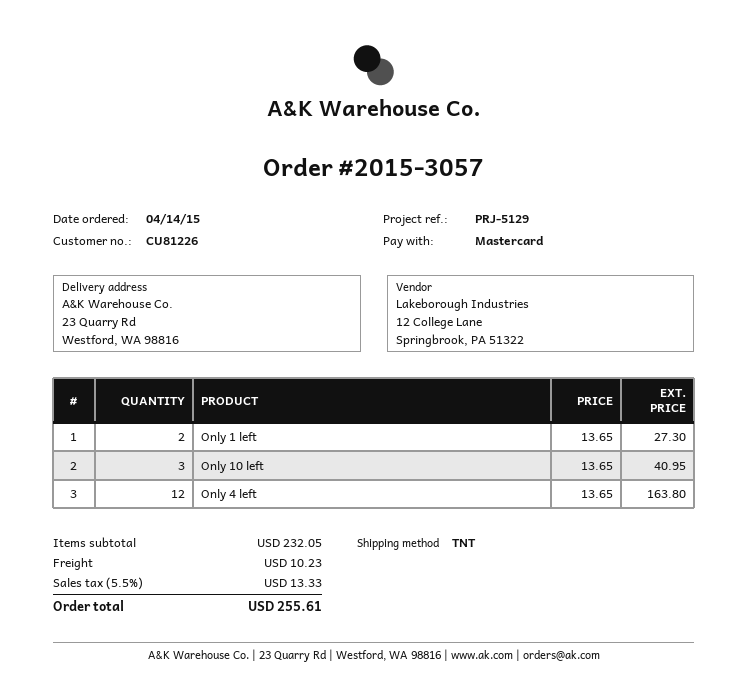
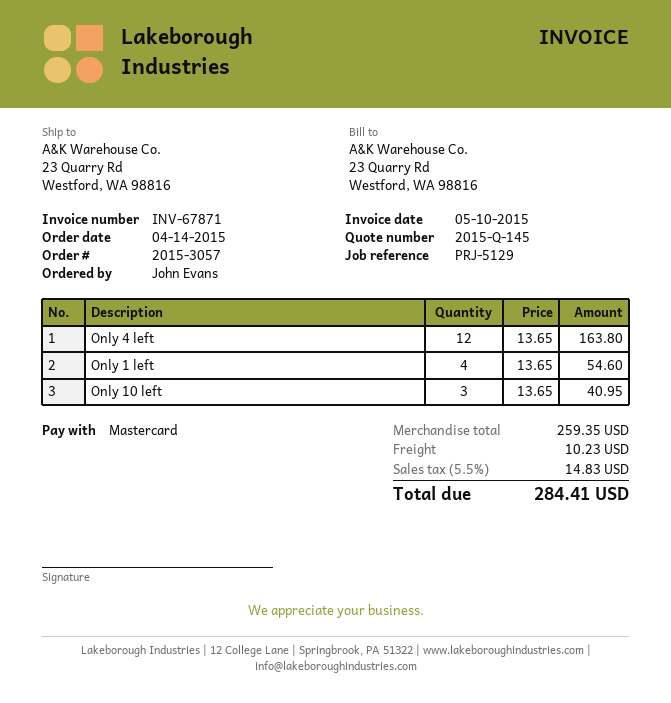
Only 1 left: 2 x 13.65 = 27.30 -> 4 x 13.65 = 54.60
subtotal: 232.05 -> 259.35
tax: 5.5% = 13.33 -> 5.5% = 14.83
total: 255.61 -> 284.41

